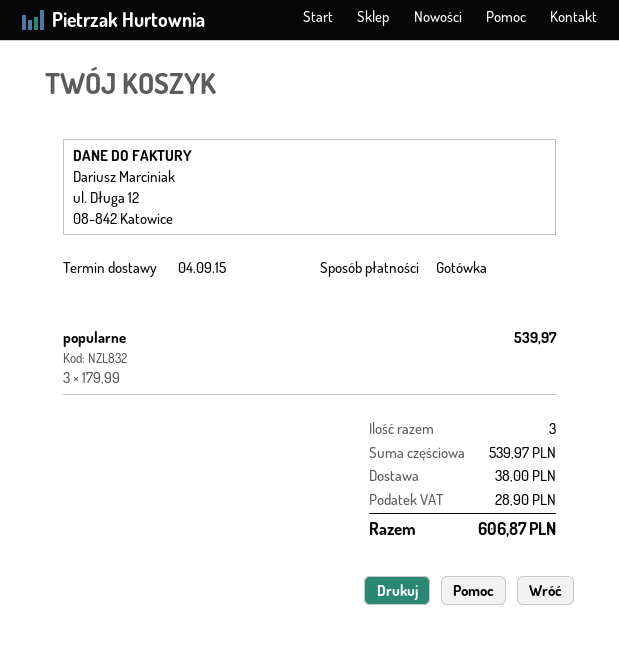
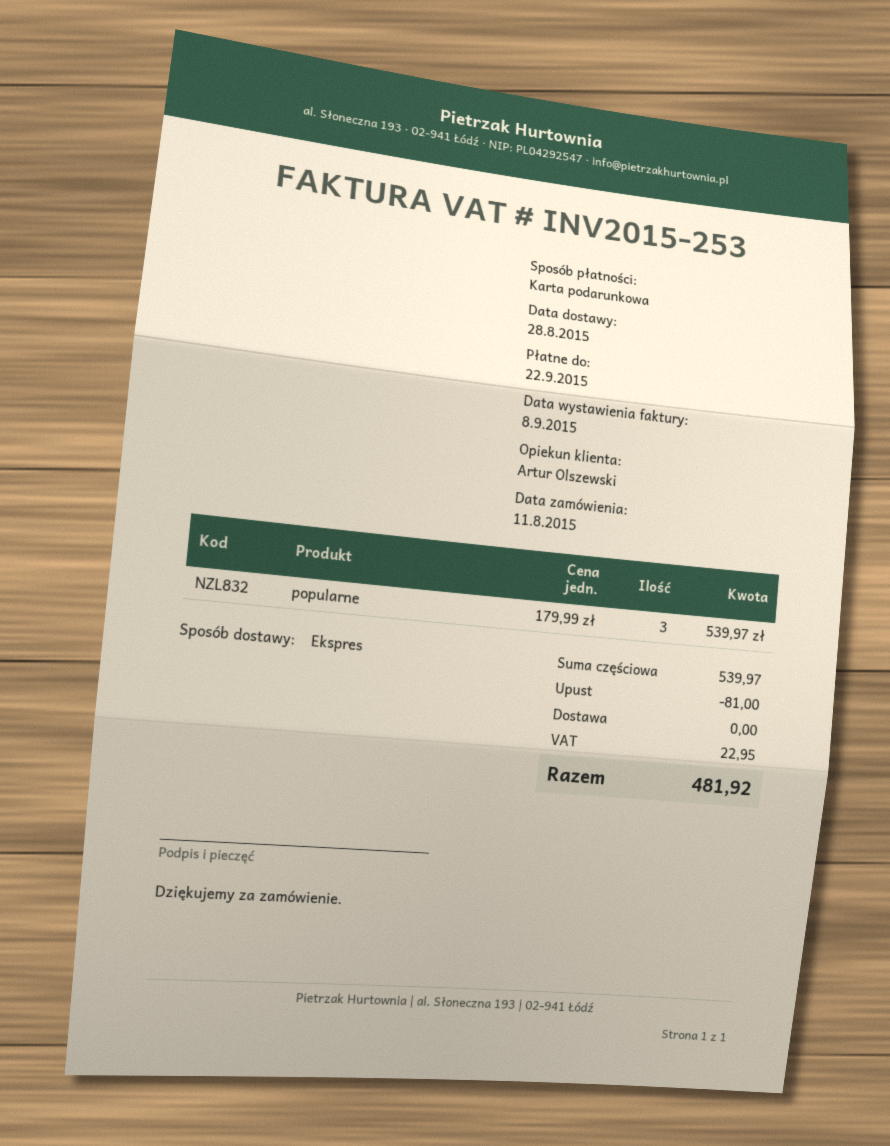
delivery date: 2015-09-04 -> 2015-08-28
payment method: cash -> gift card
discount: none -> 81.00
shipping: 38.00 -> 0.00
tax: 28.90 -> 22.95
total: 606.87 -> 481.92

